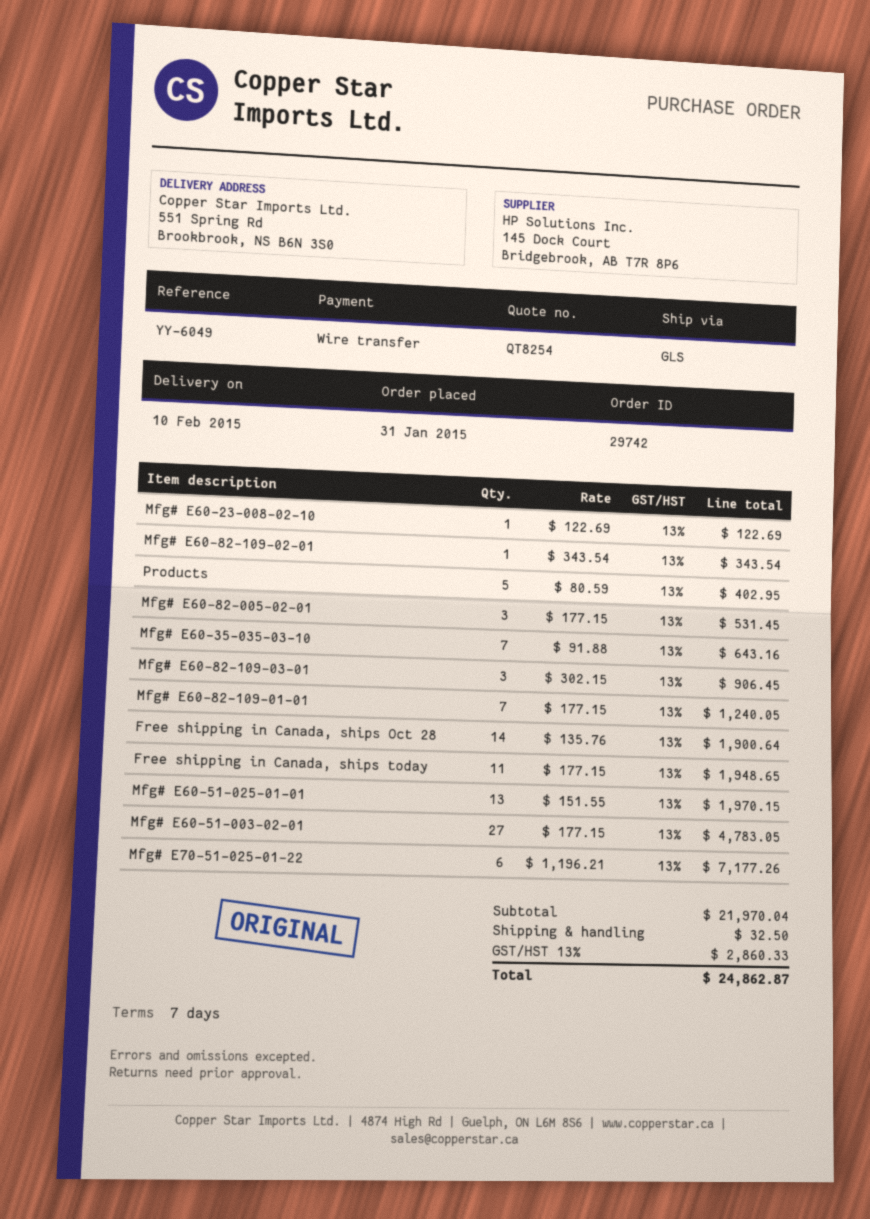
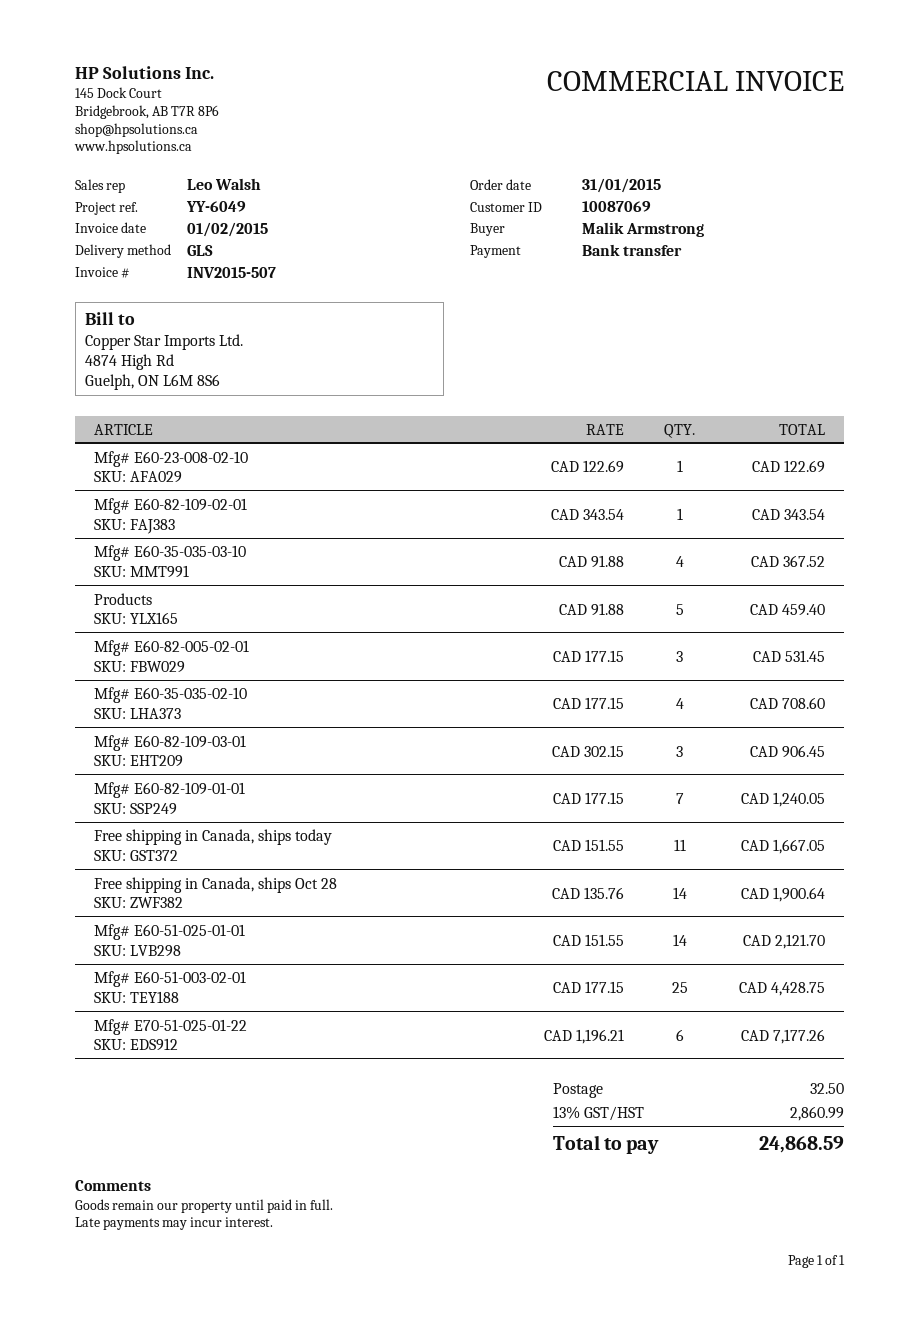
Products: 5 x 80.59 = 402.95 -> 5 x 91.88 = 459.40
Mfg# E60-35-035-03-10: 7 x 91.88 = 643.16 -> 4 x 91.88 = 367.52
Free shipping in Canada, ships today: 11 x 177.15 = 1948.65 -> 11 x 151.55 = 1667.05
Mfg# E60-51-025-01-01: 13 x 151.55 = 1970.15 -> 14 x 151.55 = 2121.70
Mfg# E60-51-003-02-01: 27 x 177.15 = 4783.05 -> 25 x 177.15 = 4428.75
Mfg# E60-35-035-02-10: none -> 4 x 177.15 = 708.60
tax: 13% = 2860.33 -> 13% = 2860.99
total: 24862.87 -> 24868.59

